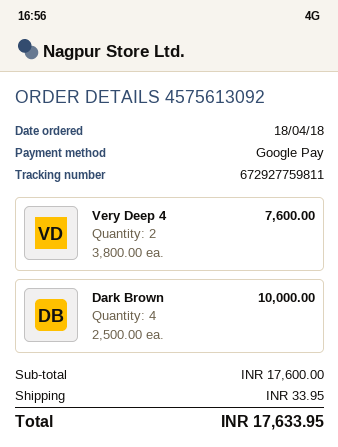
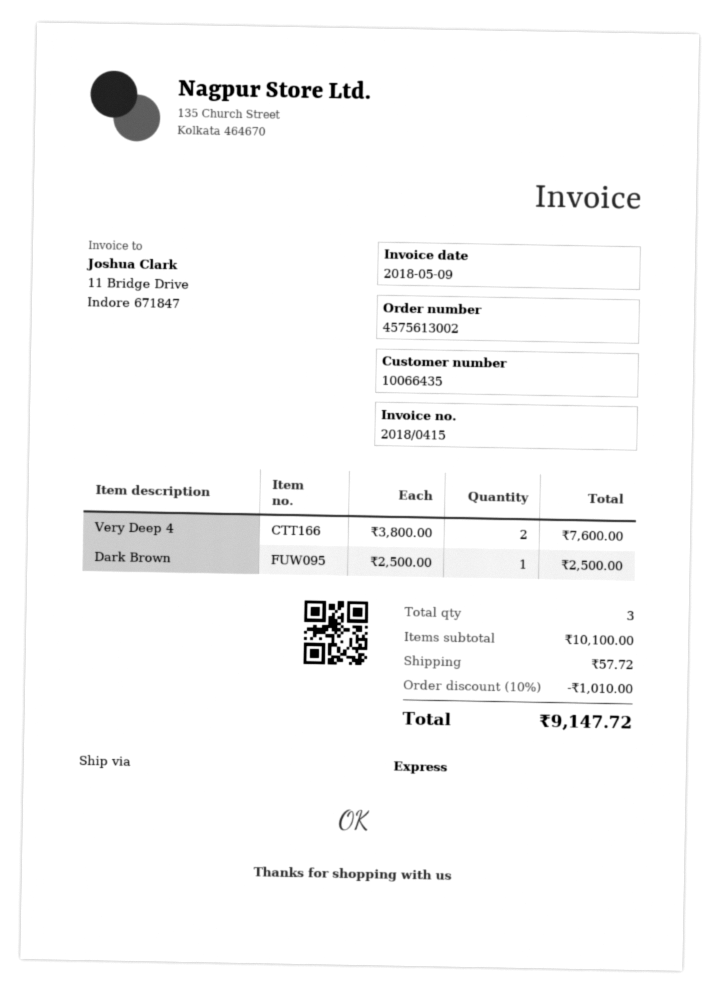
order number: 4575613092 -> 4575613002
Dark Brown: 4 x 2500.00 = 10000.00 -> 1 x 2500.00 = 2500.00
subtotal: 17600.00 -> 10100.00
discount: none -> 10% = 1010.00
shipping: 33.95 -> 57.72
total: 17633.95 -> 9147.72

